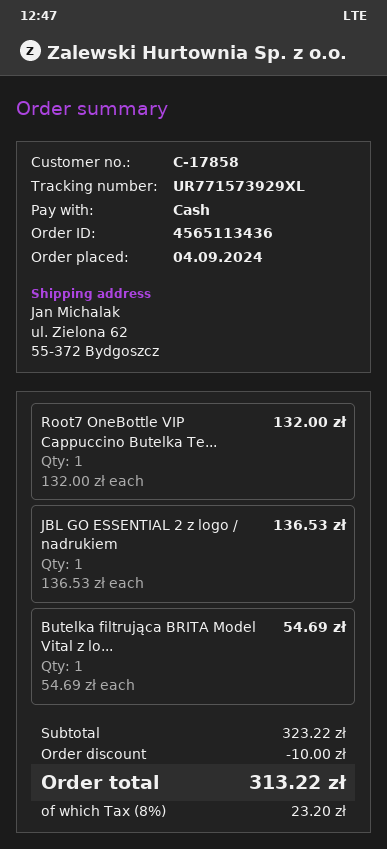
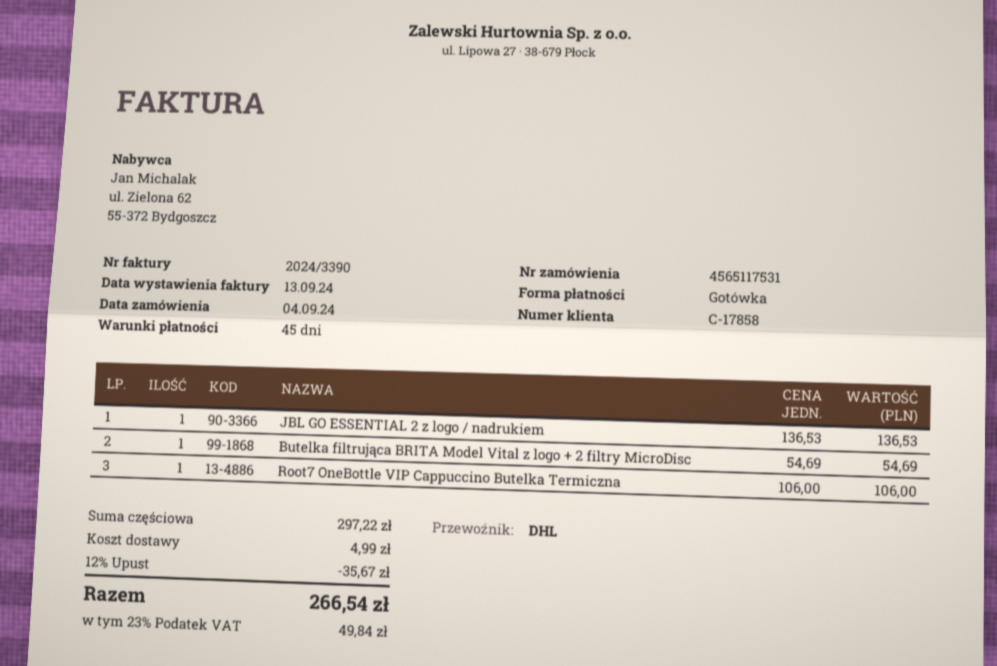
order number: 4565113436 -> 4565117531
Root7 OneBottle VIP Cappuccino Butelka Te...: 1 x 132.00 = 132.00 -> 1 x 106.00 = 106.00
subtotal: 323.22 -> 297.22
discount: 10.00 -> 35.67
shipping: none -> 4.99
tax: 8% = 23.20 -> 23% = 49.84
total: 313.22 -> 266.54

